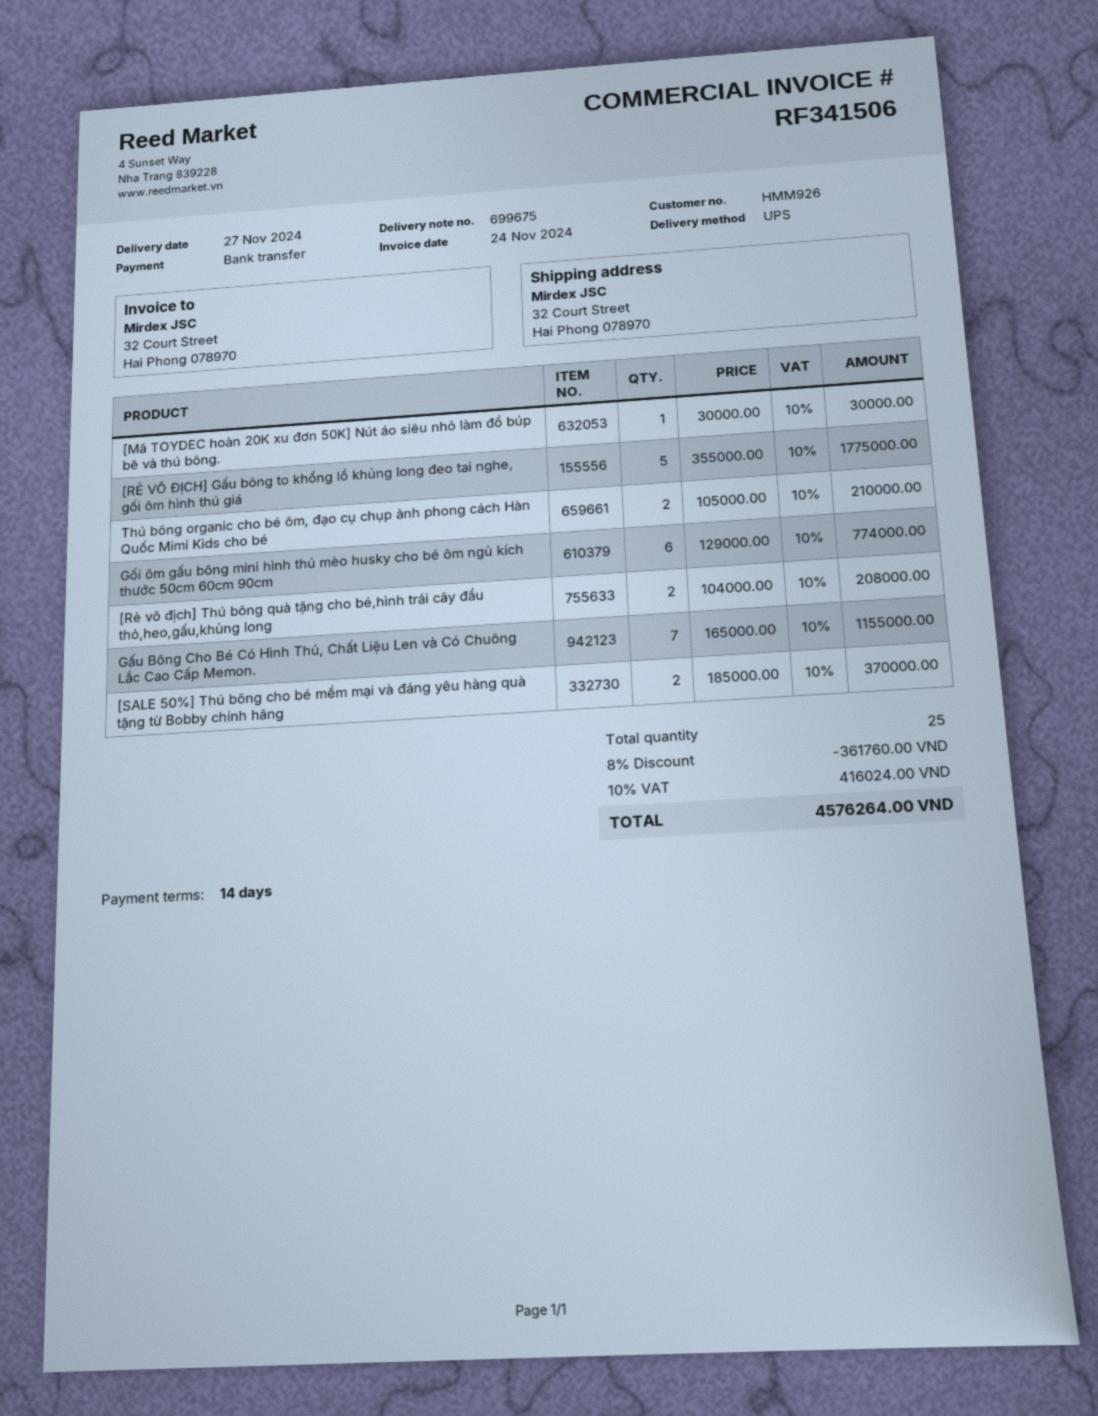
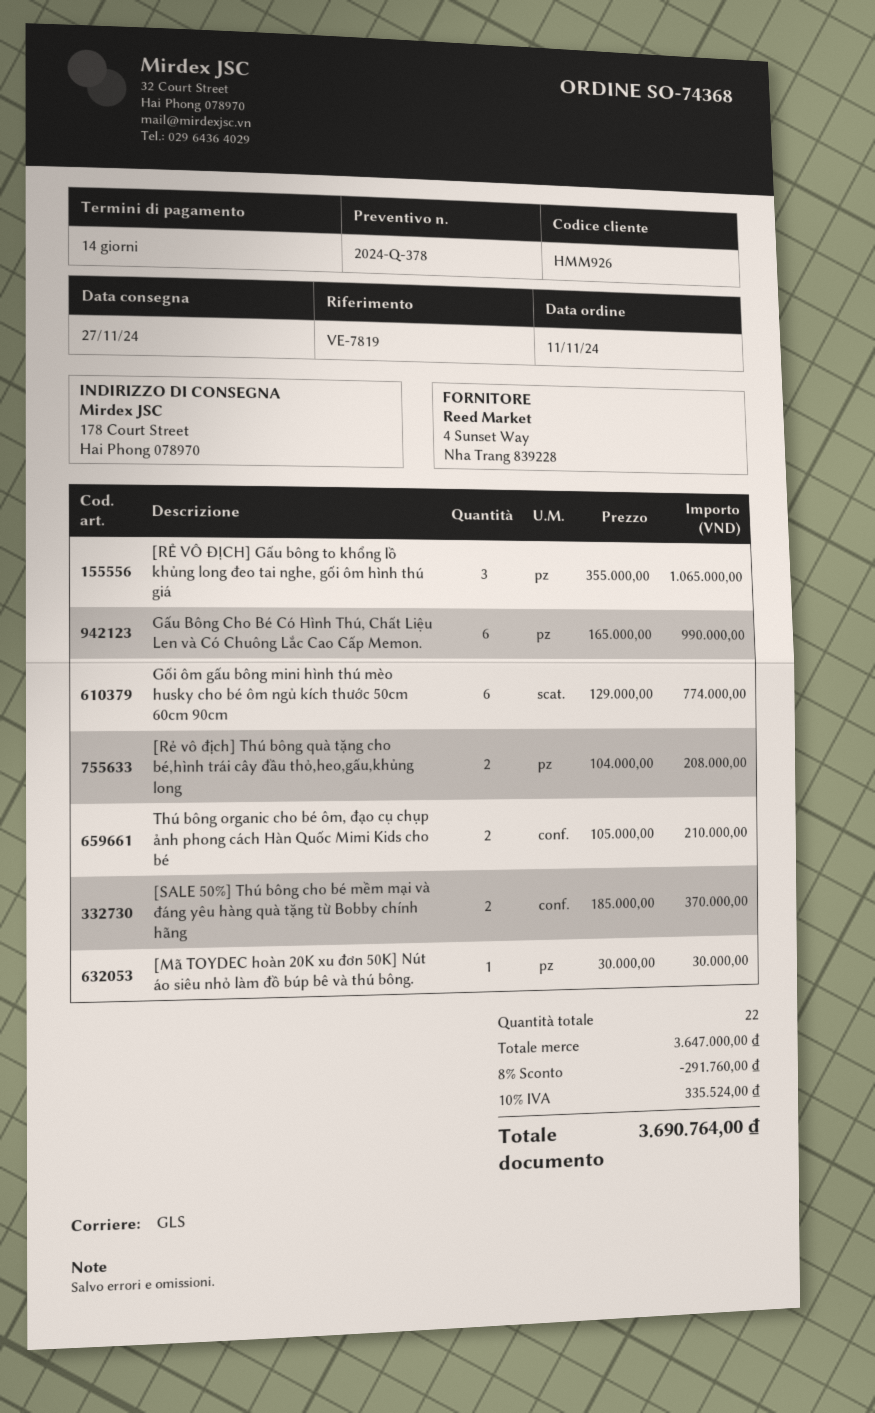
shipping method: UPS -> GLS
ship to: 32 Court Street, Hai Phong 078970 -> 178 Court Street, Hai Phong 078970
[RẺ VÔ ĐỊCH] Gấu bông to khổng lồ khủng long đeo tai nghe, gối ôm hình thú giá: 5 x 355000.00 = 1775000.00 -> 3 x 355000.00 = 1065000.00
Gấu Bông Cho Bé Có Hình Thú, Chất Liệu Len và Có Chuông Lắc Cao Cấp Memon.: 7 x 165000.00 = 1155000.00 -> 6 x 165000.00 = 990000.00
total quantity: 25 -> 22
discount: 8% = 361760.00 -> 8% = 291760.00
tax: 10% = 416024.00 -> 10% = 335524.00
total: 4576264.00 -> 3690764.00

